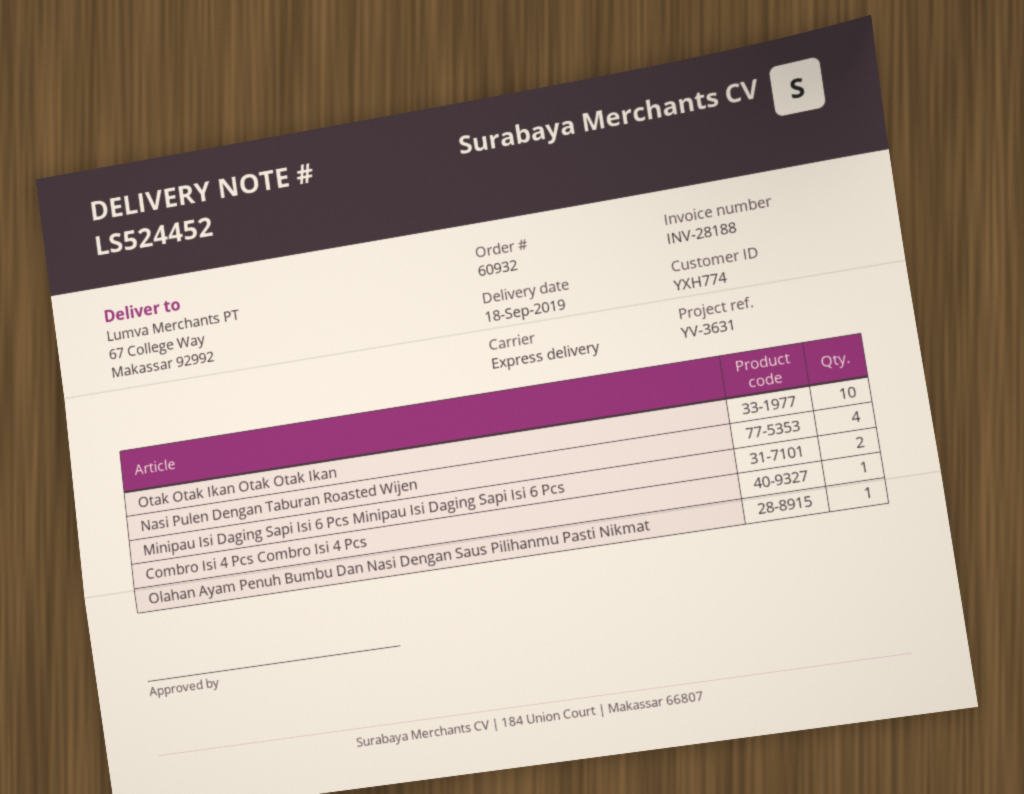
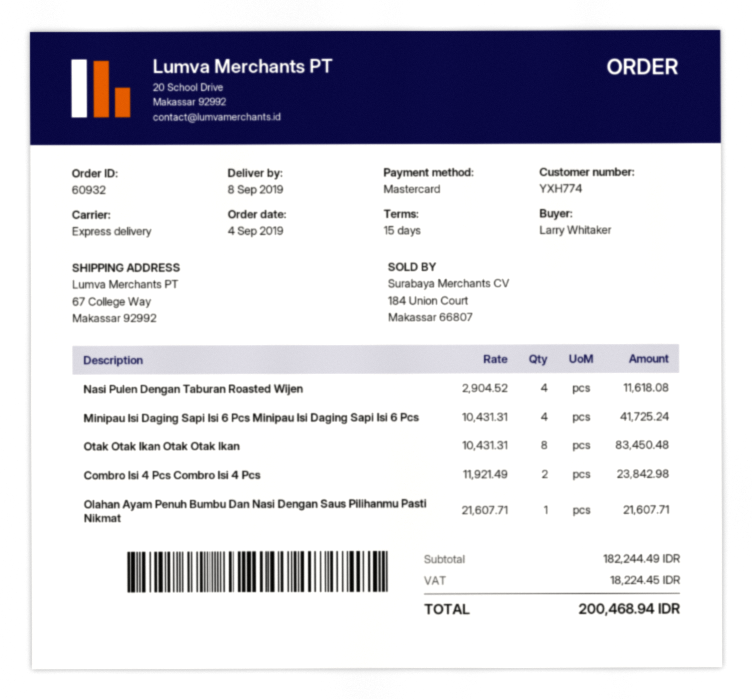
delivery date: 2019-09-18 -> 2019-09-08
Otak Otak Ikan Otak Otak Ikan: 10 -> 8
Minipau Isi Daging Sapi Isi 6 Pcs Minipau Isi Daging Sapi Isi 6 Pcs: 2 -> 4
Combro Isi 4 Pcs Combro Isi 4 Pcs: 1 -> 2

